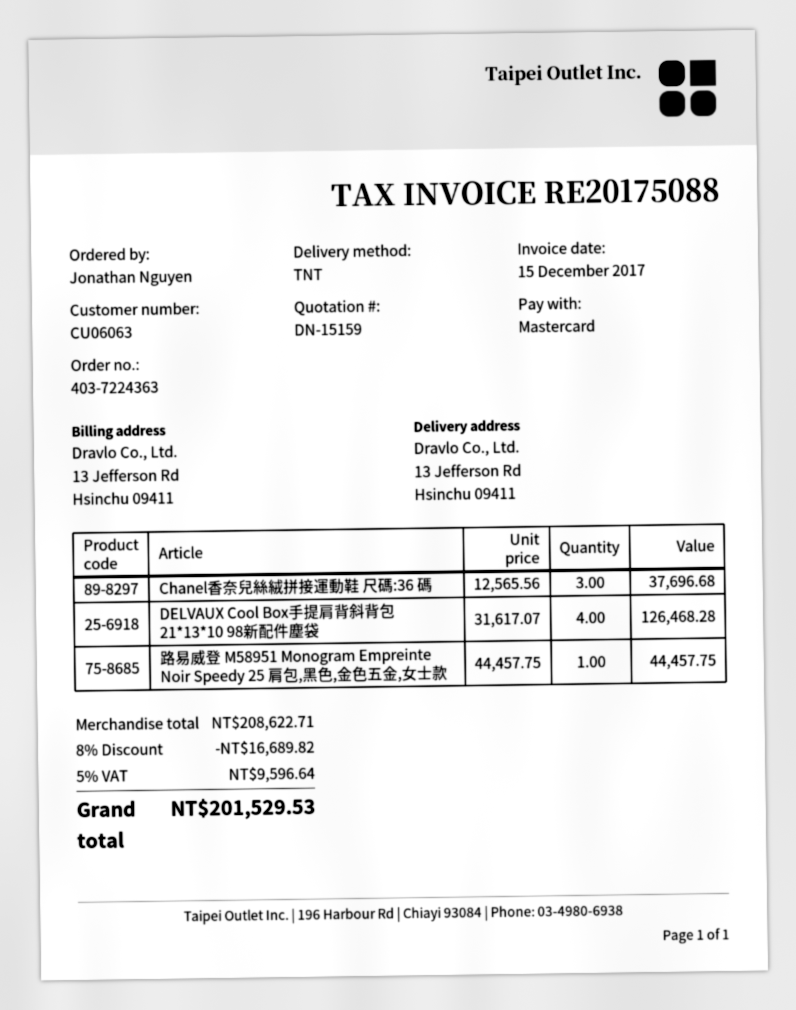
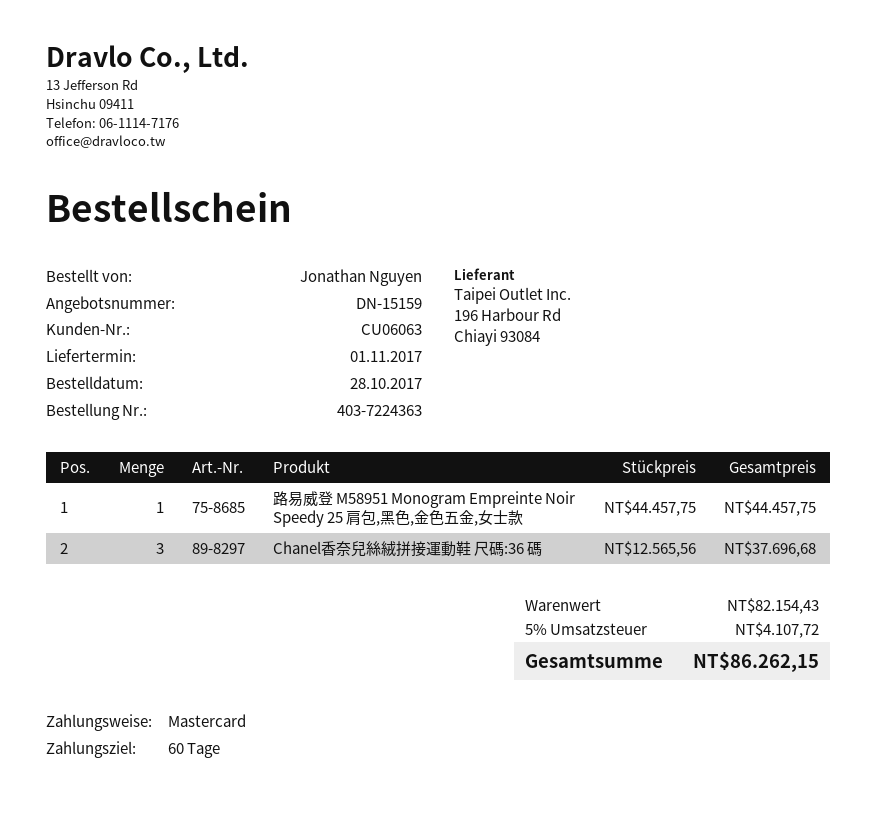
DELVAUX Cool Box手提肩背斜背包 21*13*10 98新配件塵袋: 4 x 31617.07 = 126468.28 -> none
subtotal: 208622.71 -> 82154.43
discount: 8% = 16689.82 -> none
tax: 5% = 9596.64 -> 5% = 4107.72
total: 201529.53 -> 86262.15

